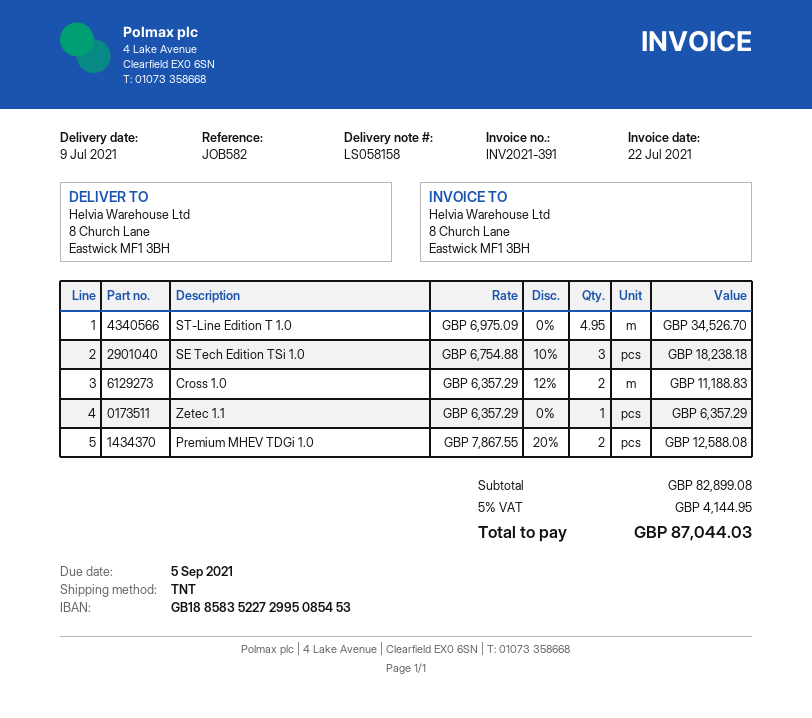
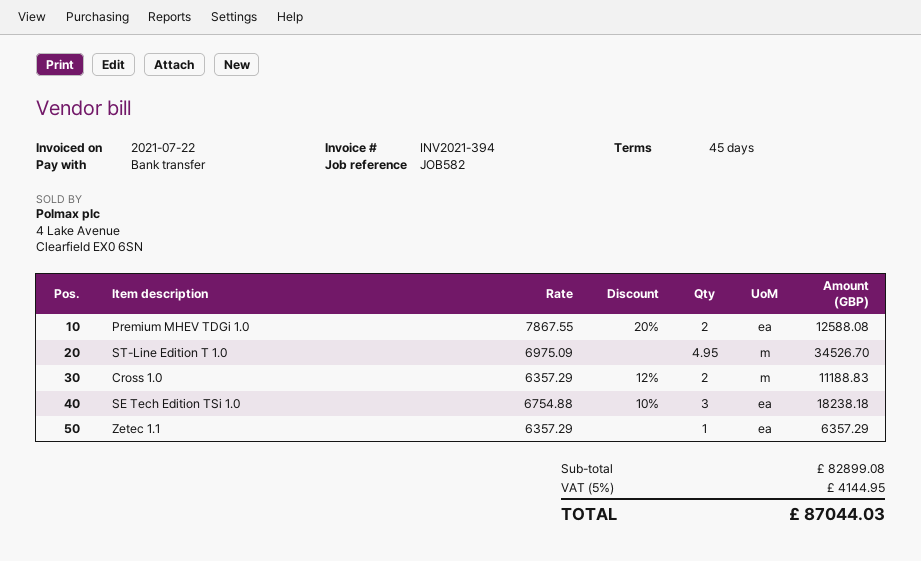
invoice number: INV2021-391 -> INV2021-394

